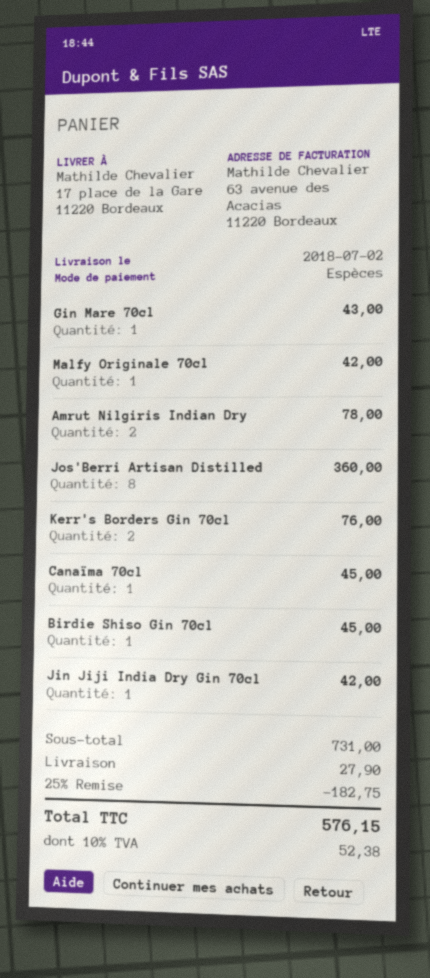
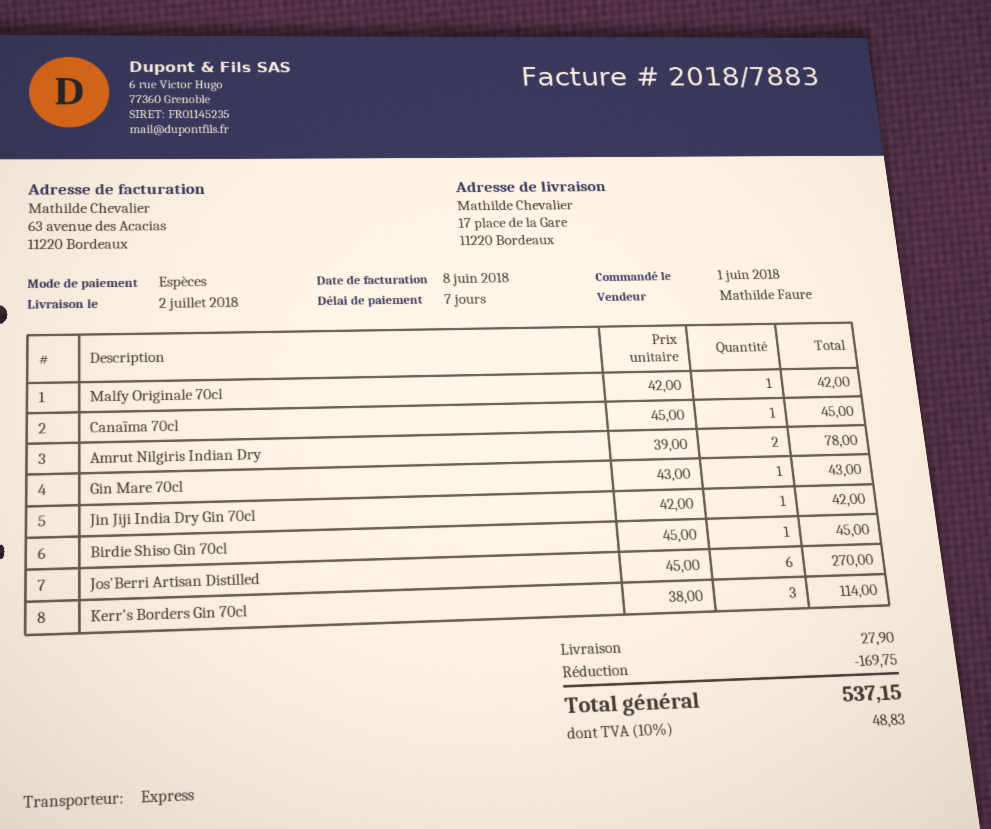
Jos'Berri Artisan Distilled: 8 for 360.00 -> 6 for 270.00
Kerr's Borders Gin 70cl: 2 for 76.00 -> 3 for 114.00
discount: 182.75 -> 169.75
tax: 10% = 52.38 -> 10% = 48.83
total: 576.15 -> 537.15

